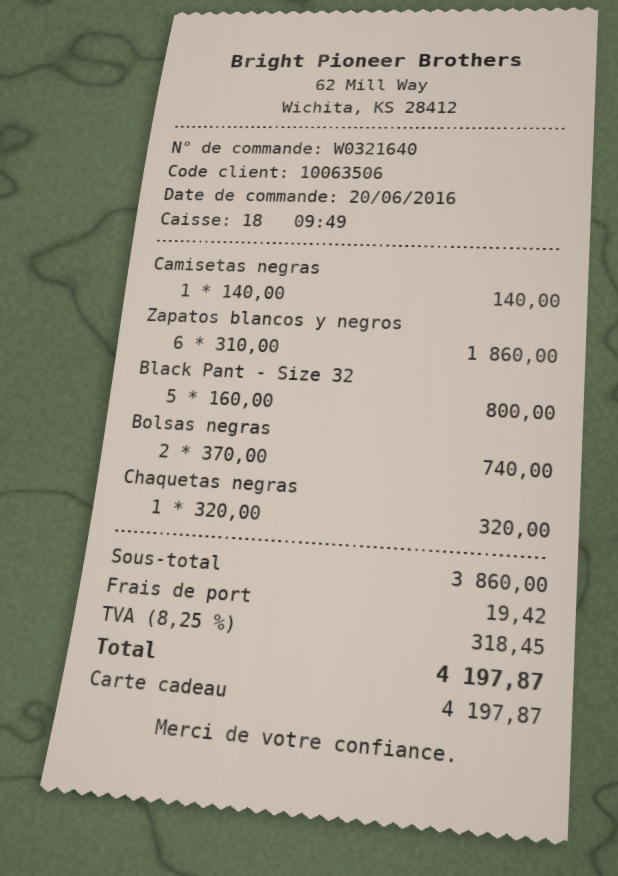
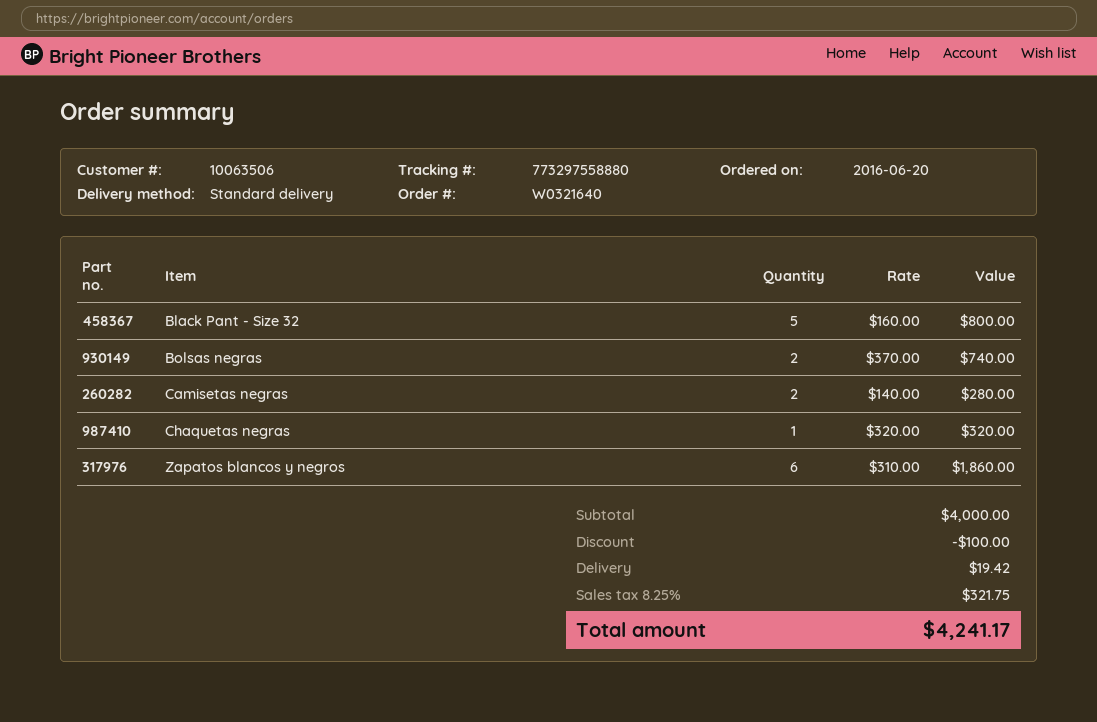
Camisetas negras: 1 x 140.00 = 140.00 -> 2 x 140.00 = 280.00
subtotal: 3860.00 -> 4000.00
discount: none -> 100.00
tax: 8.25% = 318.45 -> 8.25% = 321.75
total: 4197.87 -> 4241.17

